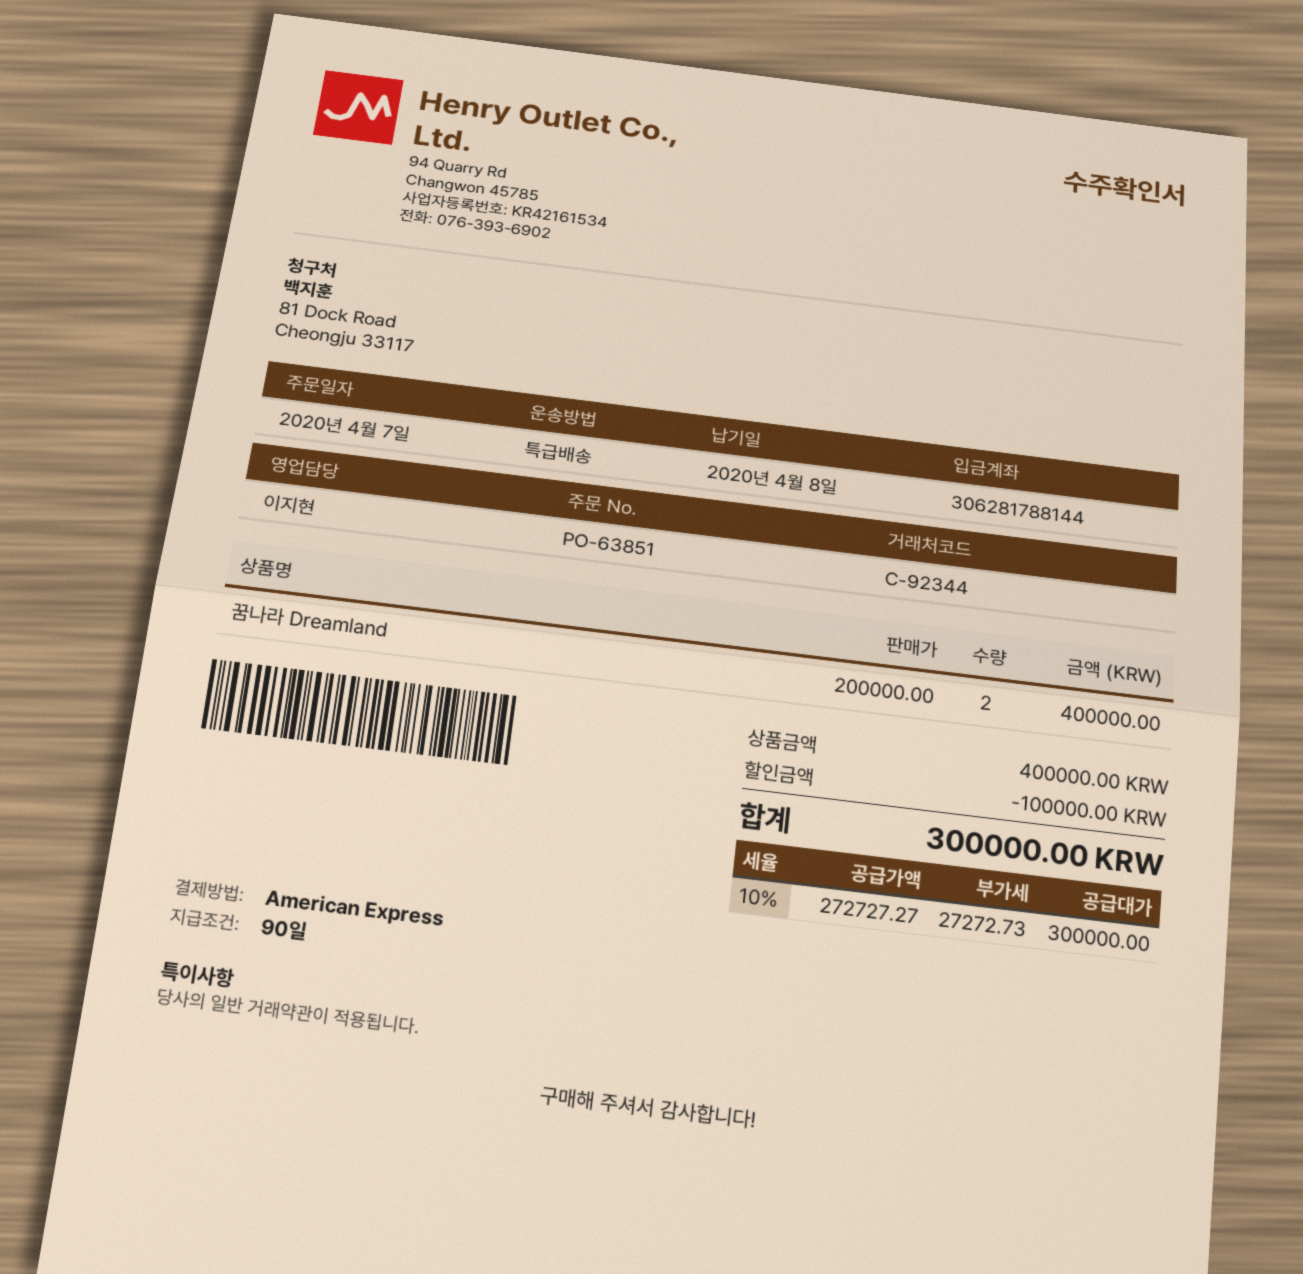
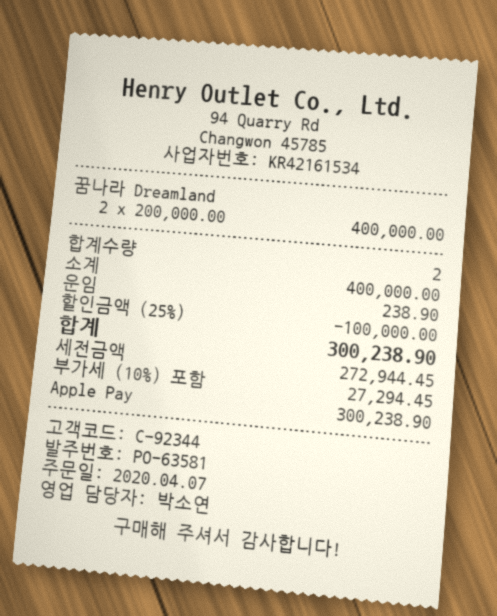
order number: PO-63851 -> PO-63581
sales rep: 이지현 -> 박소연
payment method: American Express -> Apple Pay
shipping: none -> 238.90
net: 272727.27 -> 272944.45
tax: 10% = 27272.73 -> 10% = 27294.45
total: 300000.00 -> 300238.90

